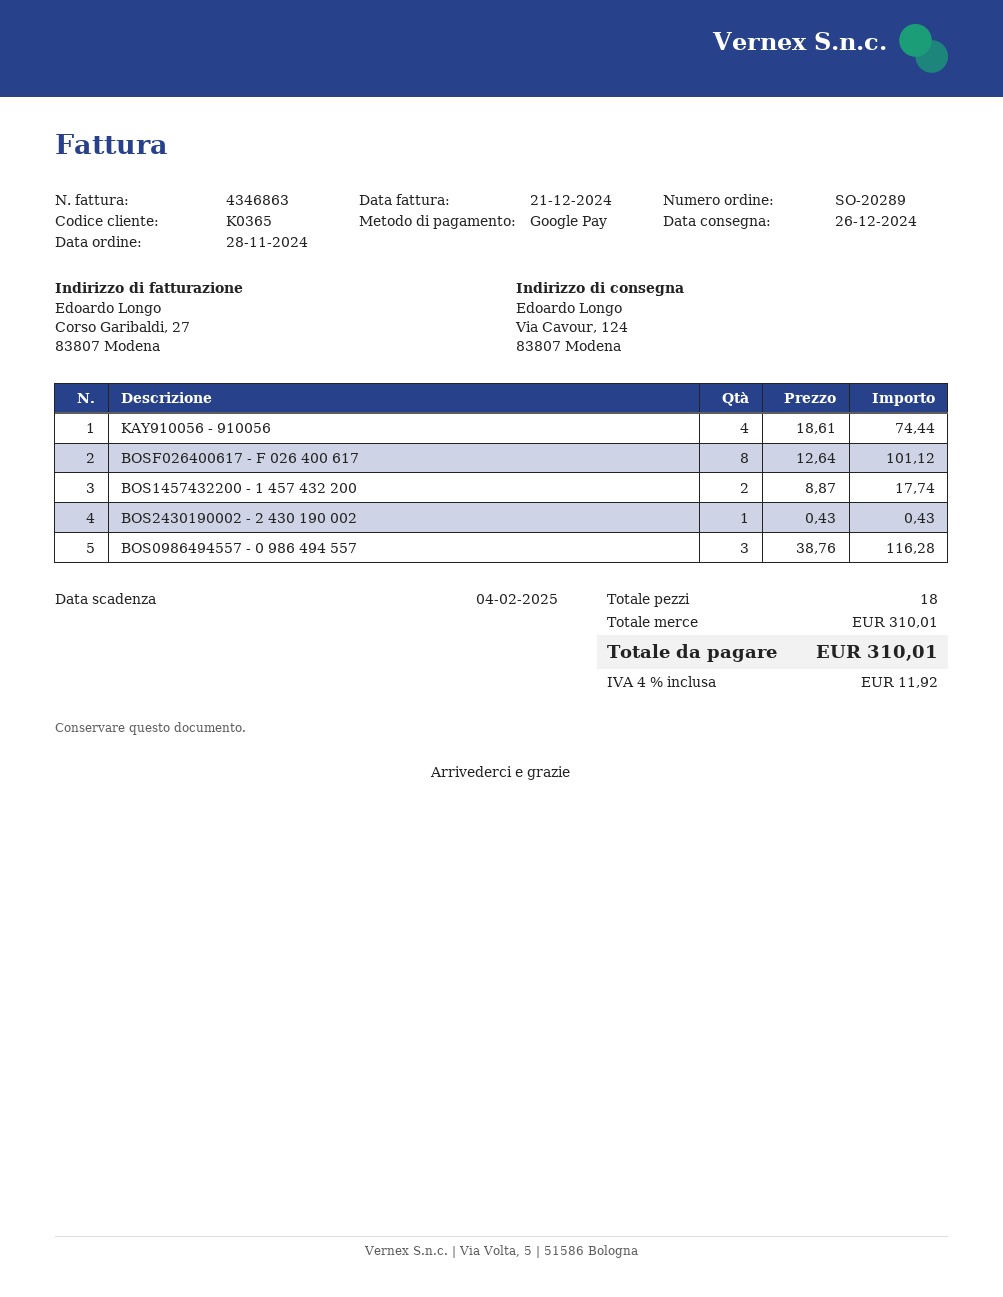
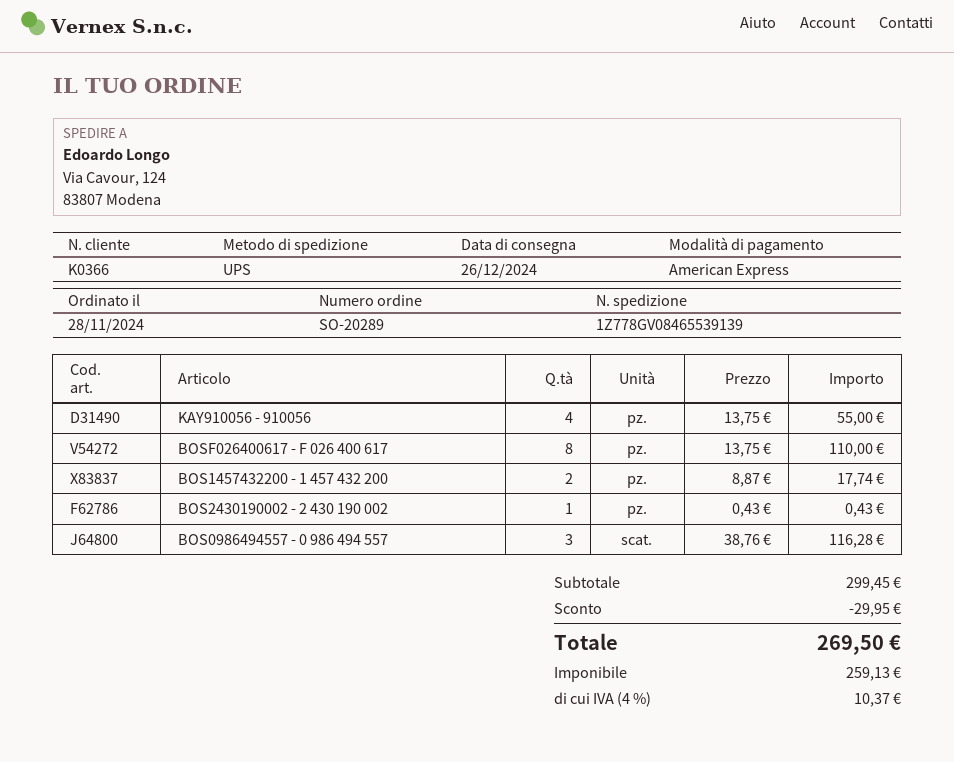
customer number: K0365 -> K0366
payment method: Google Pay -> American Express
KAY910056 - 910056: 4 x 18.61 = 74.44 -> 4 x 13.75 = 55.00
BOSF026400617 - F 026 400 617: 8 x 12.64 = 101.12 -> 8 x 13.75 = 110.00
subtotal: 310.01 -> 299.45
discount: none -> 29.95
tax: 4% = 11.92 -> 4% = 10.37
total: 310.01 -> 269.50

